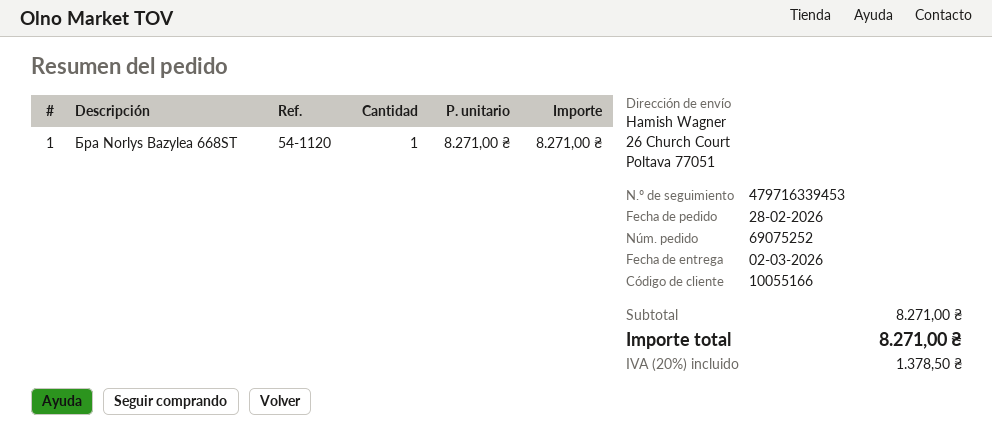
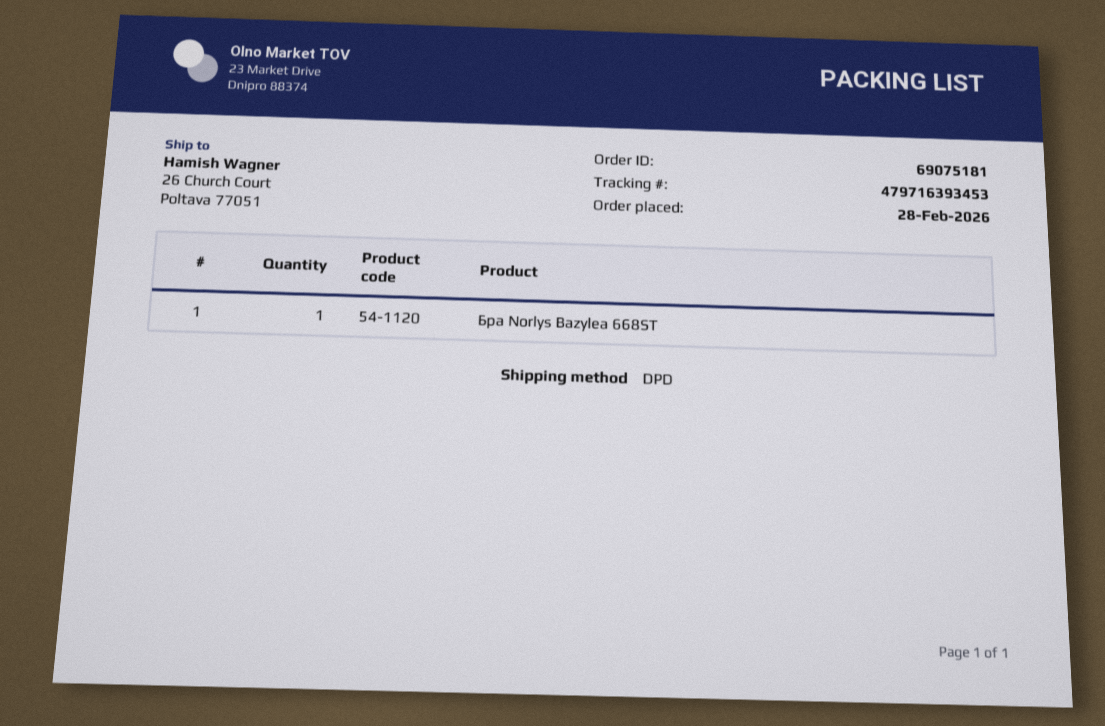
order number: 69075252 -> 69075181
tracking number: 479716339453 -> 479716393453

